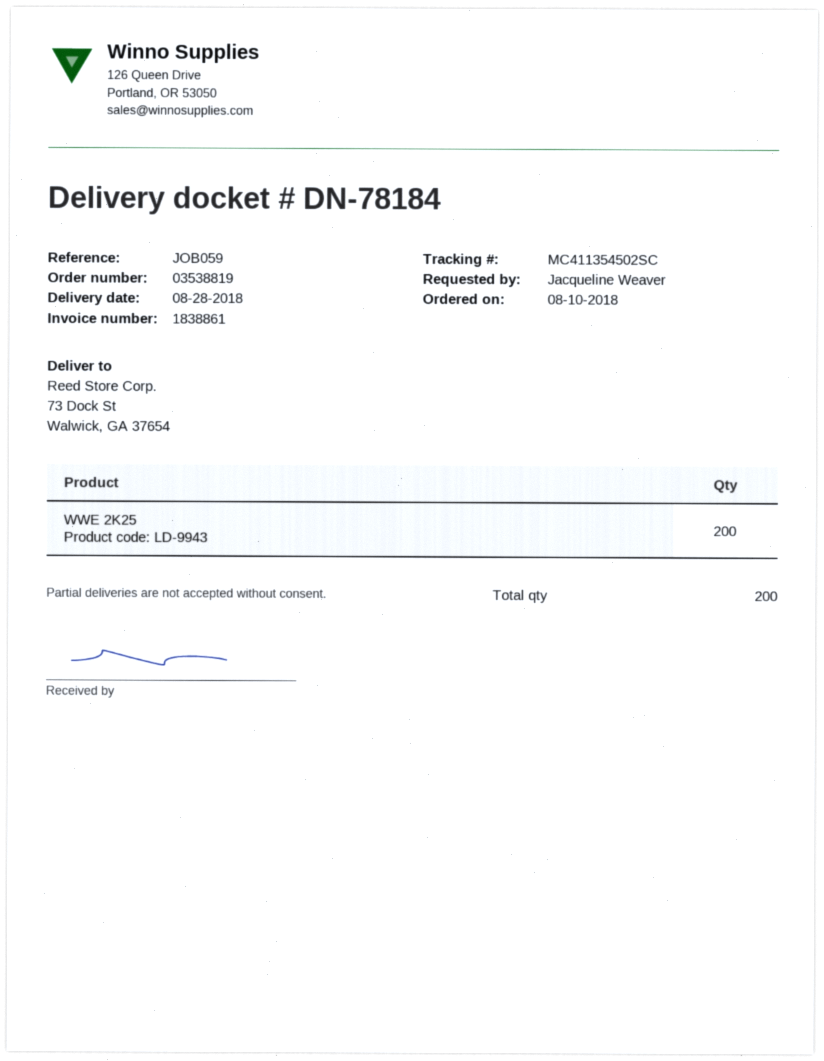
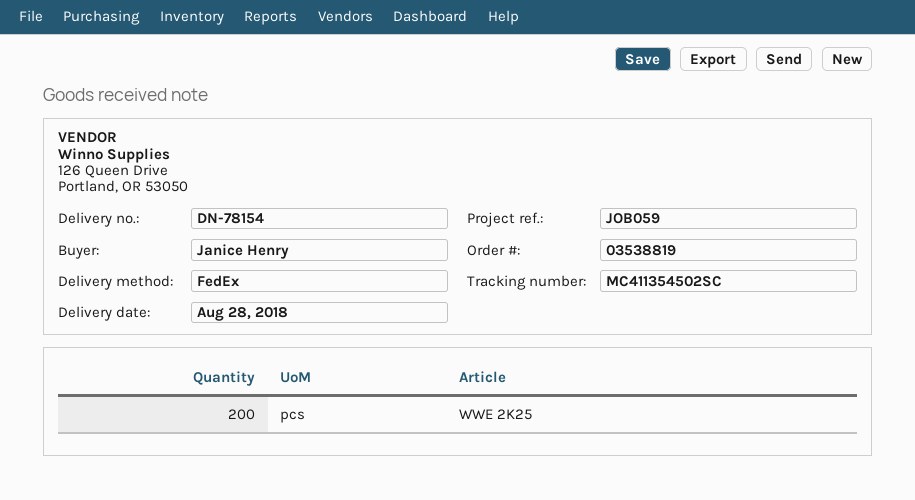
delivery note number: DN-78184 -> DN-78154
ordered by: Jacqueline Weaver -> Janice Henry

